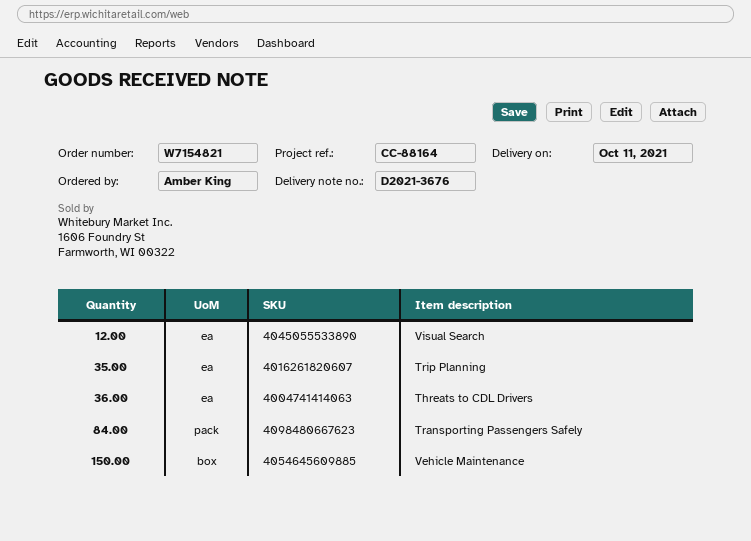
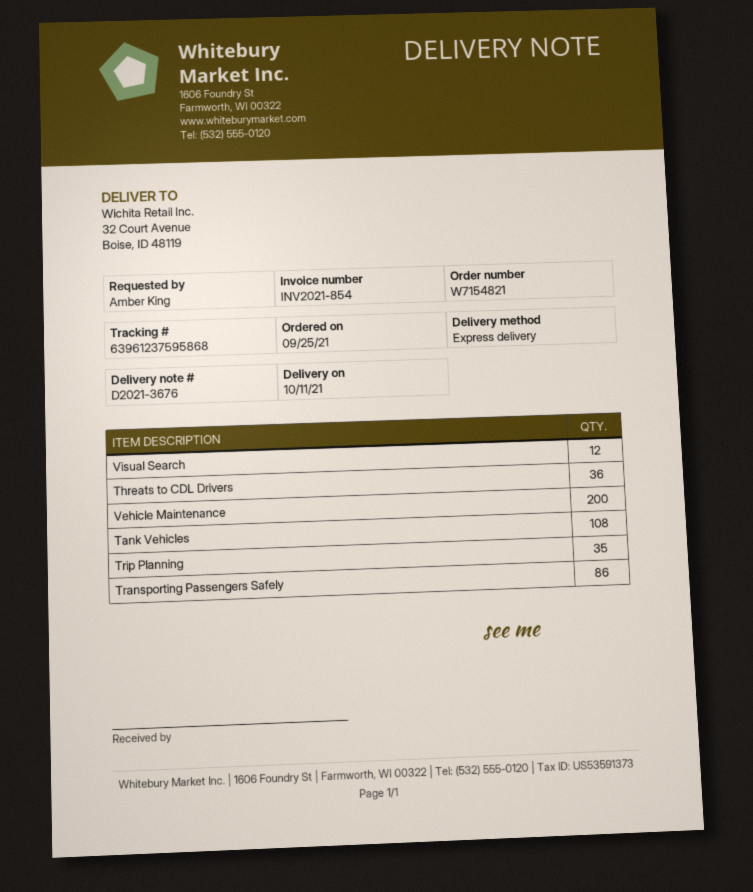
Transporting Passengers Safely: 84 -> 86
Vehicle Maintenance: 150 -> 200
Tank Vehicles: none -> 108

